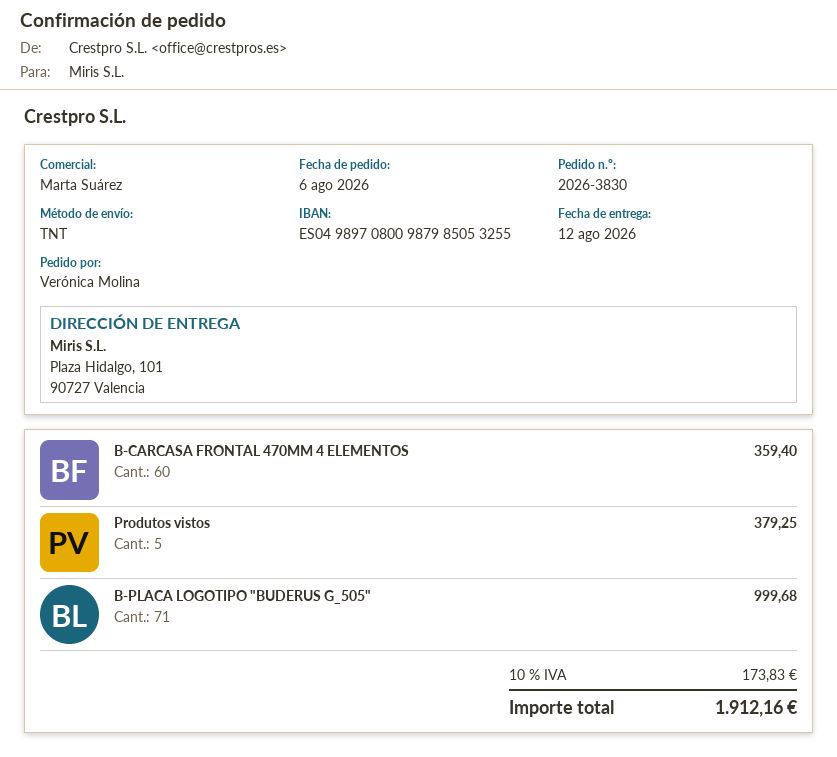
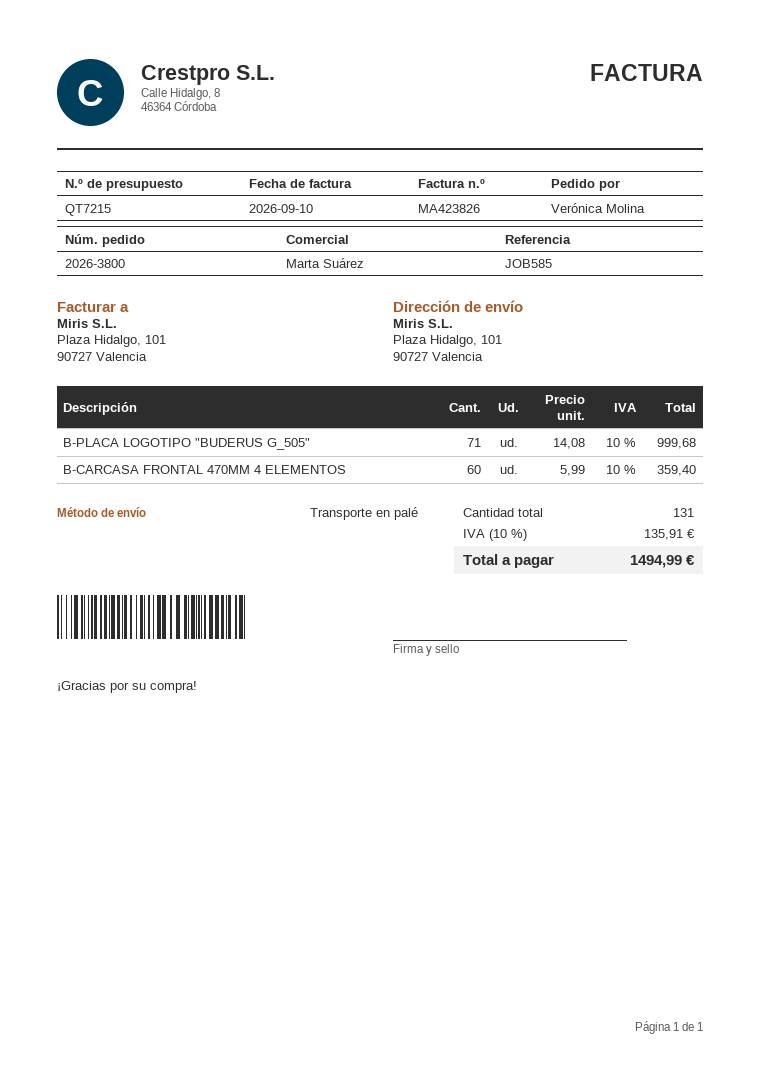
order number: 2026-3830 -> 2026-3800
shipping method: TNT -> pallet freight
Produtos vistos: 5 for 379.25 -> none
tax: 10% = 173.83 -> 10% = 135.91
total: 1912.16 -> 1494.99

